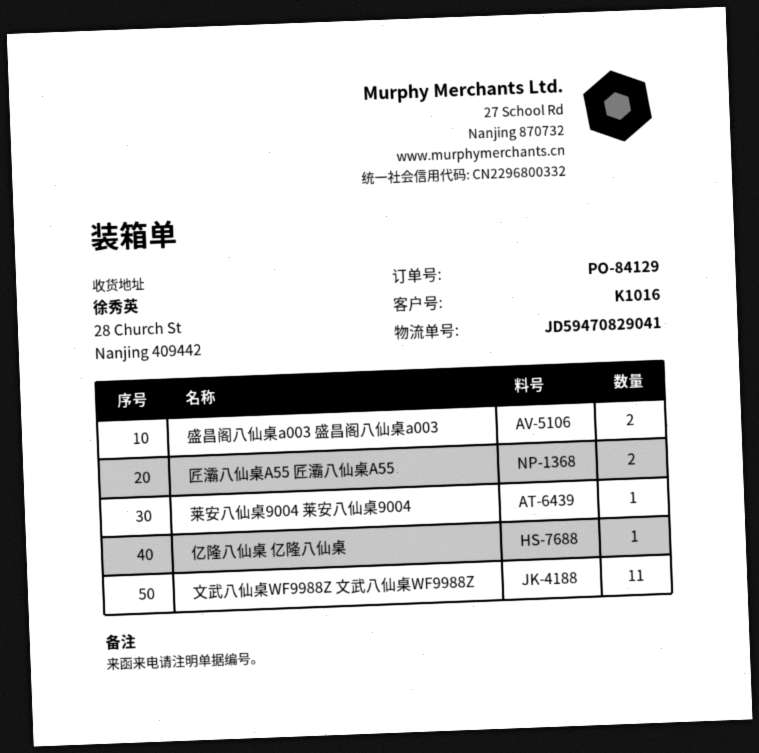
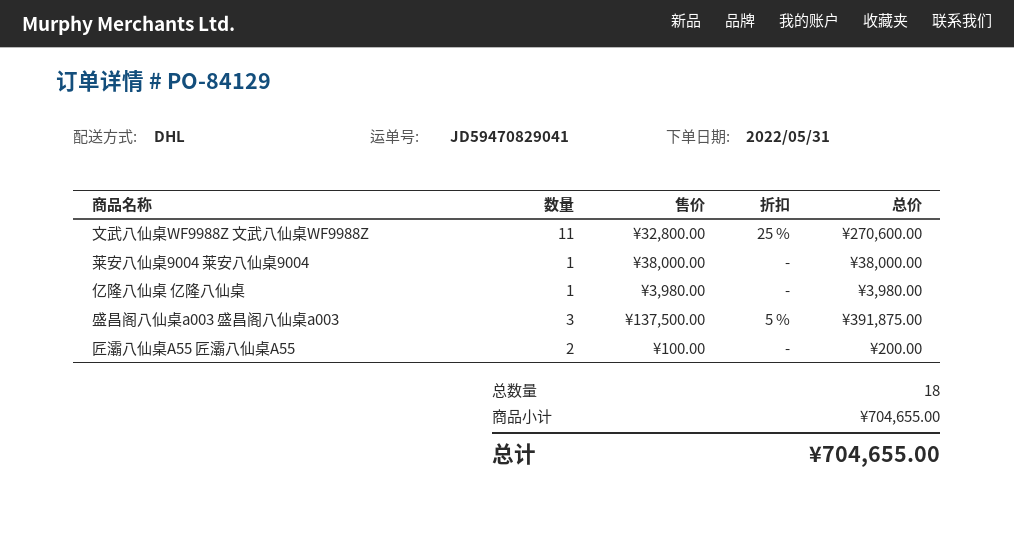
盛昌阁八仙桌a003 盛昌阁八仙桌a003: 2 -> 3

